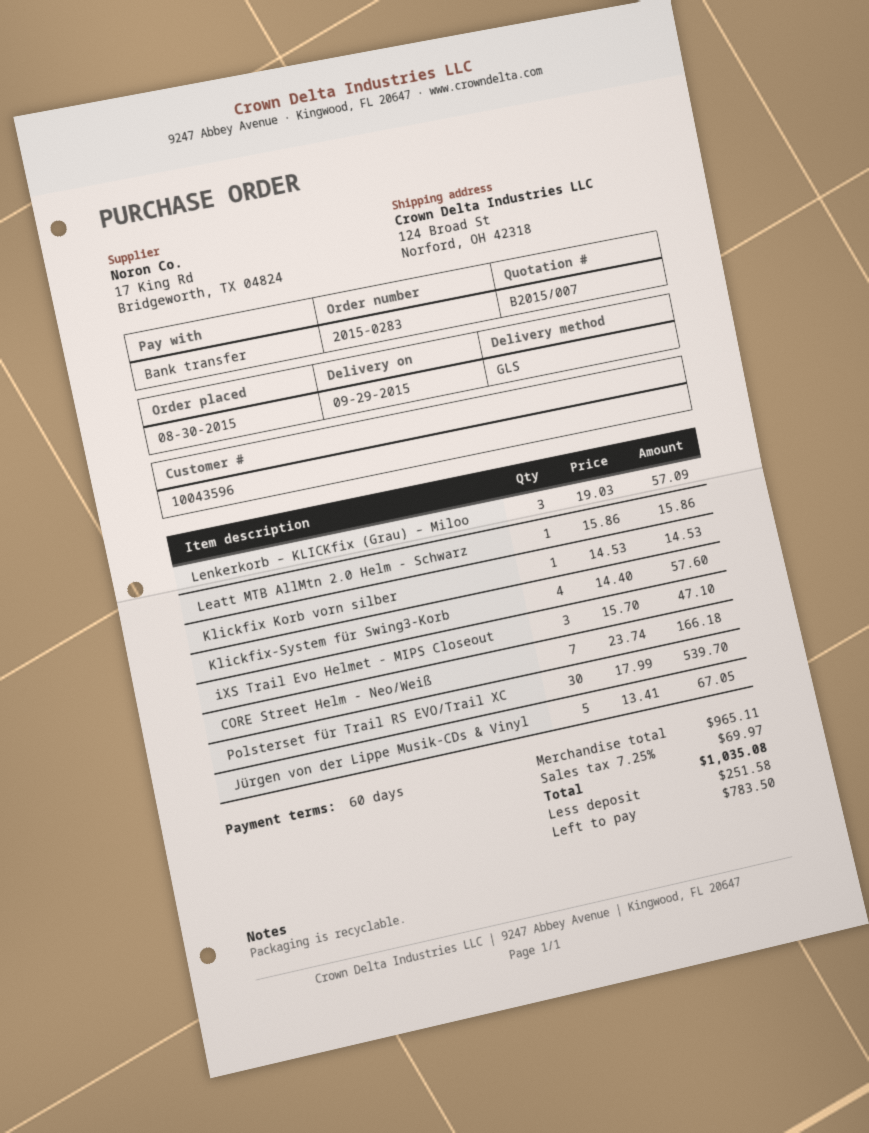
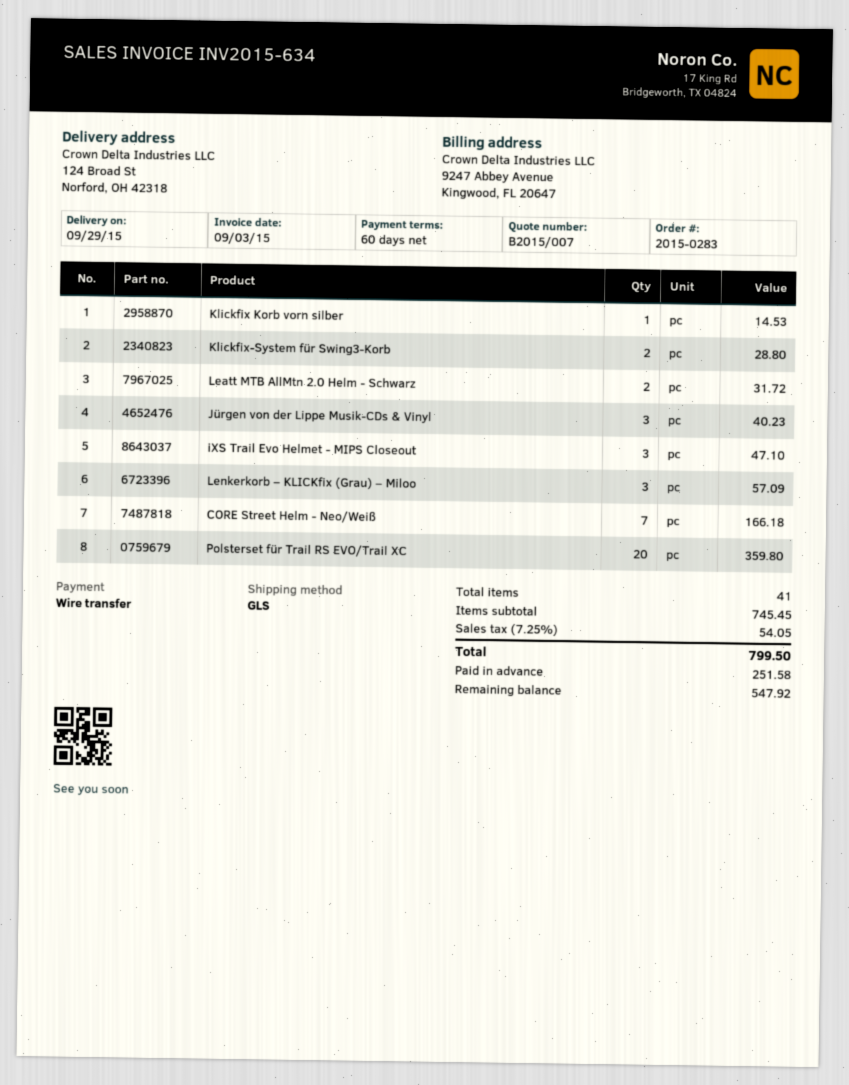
Leatt MTB AllMtn 2.0 Helm - Schwarz: 1 for 15.86 -> 2 for 31.72
Klickfix-System für Swing3-Korb: 4 for 57.60 -> 2 for 28.80
Polsterset für Trail RS EVO/Trail XC: 30 for 539.70 -> 20 for 359.80
Jürgen von der Lippe Musik-CDs & Vinyl: 5 for 67.05 -> 3 for 40.23
subtotal: 965.11 -> 745.45
tax: 7.25% = 69.97 -> 7.25% = 54.05
total: 1035.08 -> 799.50
balance: 783.50 -> 547.92

